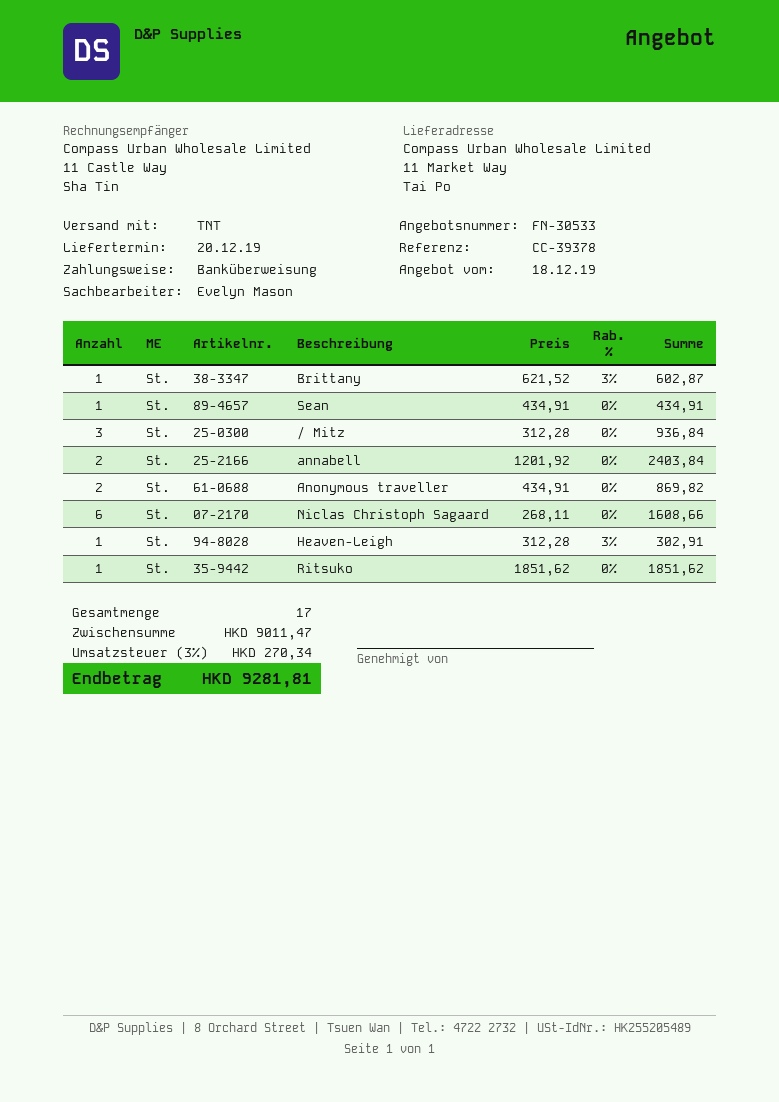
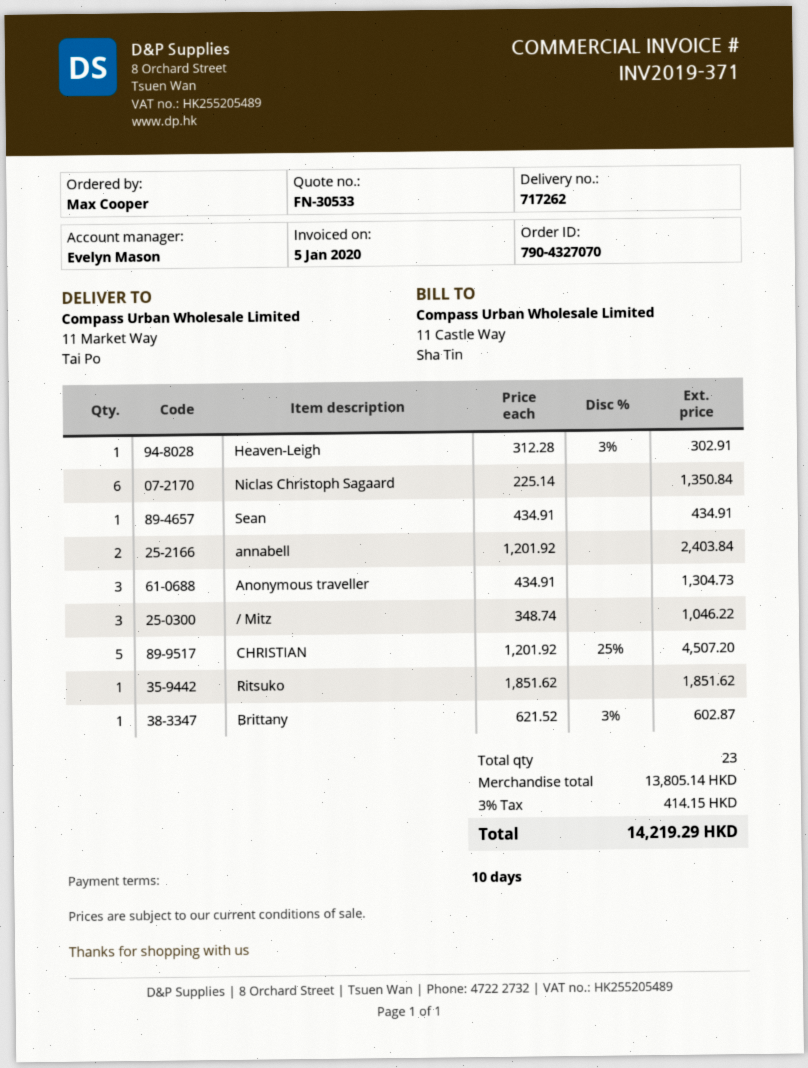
/ Mitz: 3 x 312.28 = 936.84 -> 3 x 348.74 = 1046.22
Anonymous traveller: 2 x 434.91 = 869.82 -> 3 x 434.91 = 1304.73
Niclas Christoph Sagaard: 6 x 268.11 = 1608.66 -> 6 x 225.14 = 1350.84
CHRISTIAN: none -> 5 x 1201.92 - 25% = 4507.20
total quantity: 17 -> 23
subtotal: 9011.47 -> 13805.14
tax: 3% = 270.34 -> 3% = 414.15
total: 9281.81 -> 14219.29

